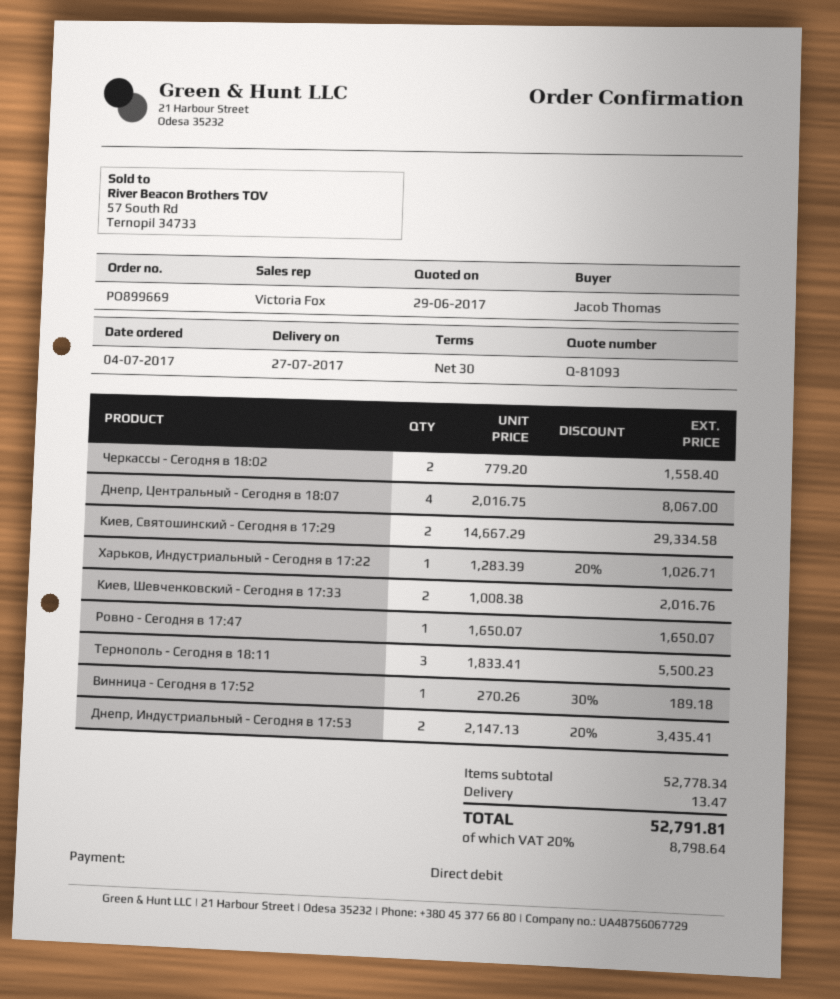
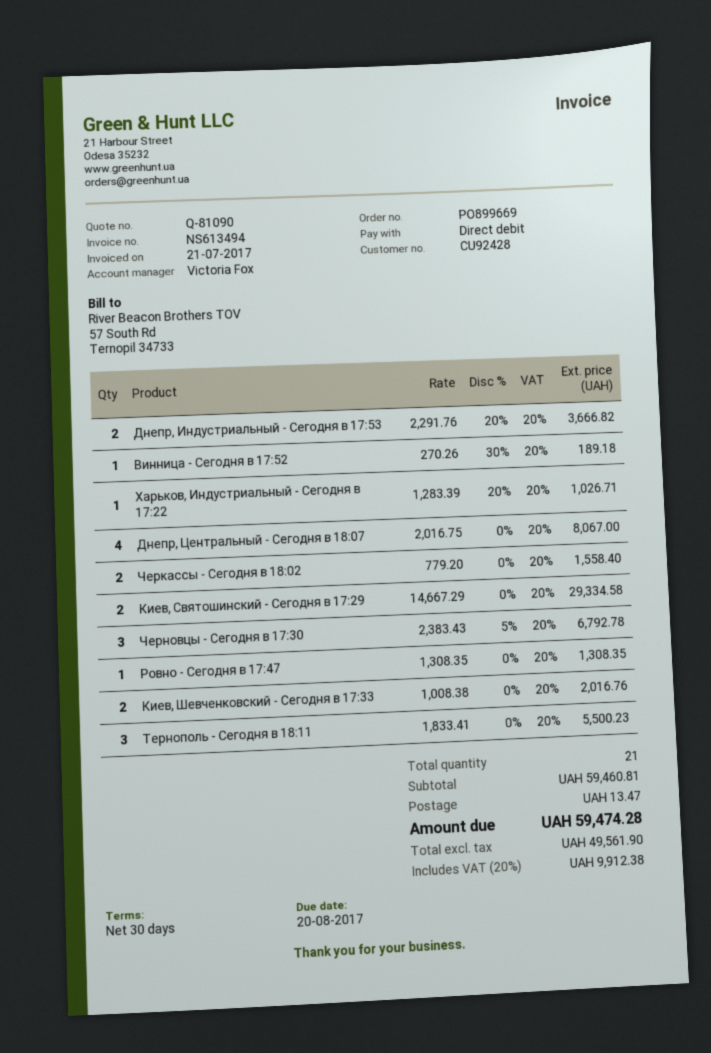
quote number: Q-81093 -> Q-81090
Ровно - Сегодня в 17:47: 1 x 1650.07 = 1650.07 -> 1 x 1308.35 = 1308.35
Днепр, Индустриальный - Сегодня в 17:53: 2 x 2147.13 - 20% = 3435.41 -> 2 x 2291.76 - 20% = 3666.82
Черновцы - Сегодня в 17:30: none -> 3 x 2383.43 - 5% = 6792.78
subtotal: 52778.34 -> 59460.81
tax: 20% = 8798.64 -> 20% = 9912.38
total: 52791.81 -> 59474.28

